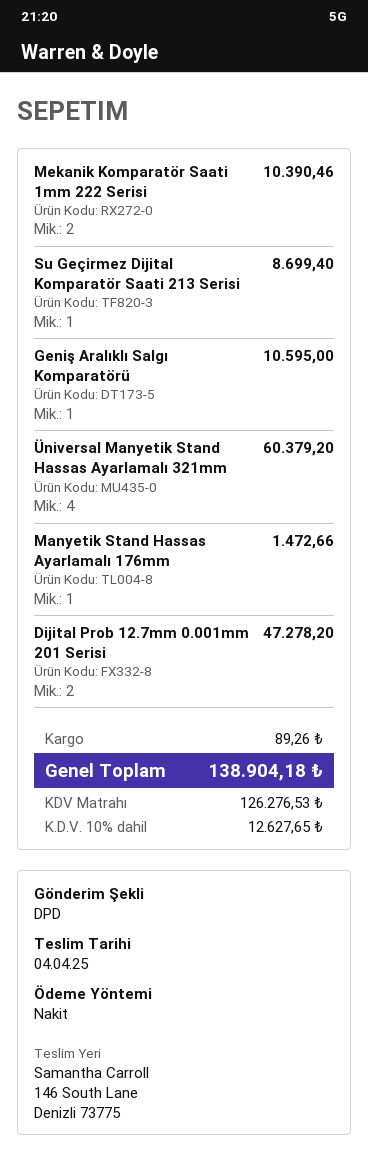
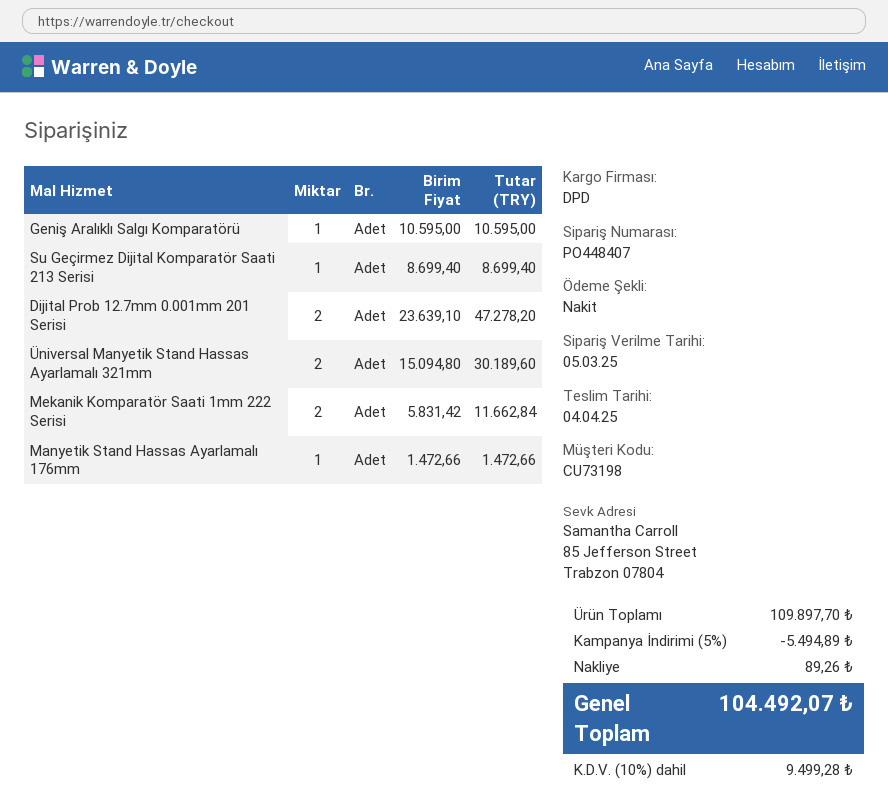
ship to: 146 South Lane, Denizli 73775 -> 85 Jefferson Street, Trabzon 07804
Mekanik Komparatör Saati 1mm 222 Serisi: 2 for 10390.46 -> 2 for 11662.84
Üniversal Manyetik Stand Hassas Ayarlamalı 321mm: 4 for 60379.20 -> 2 for 30189.60
discount: none -> 5% = 5494.89
tax: 10% = 12627.65 -> 10% = 9499.28
total: 138904.18 -> 104492.07

